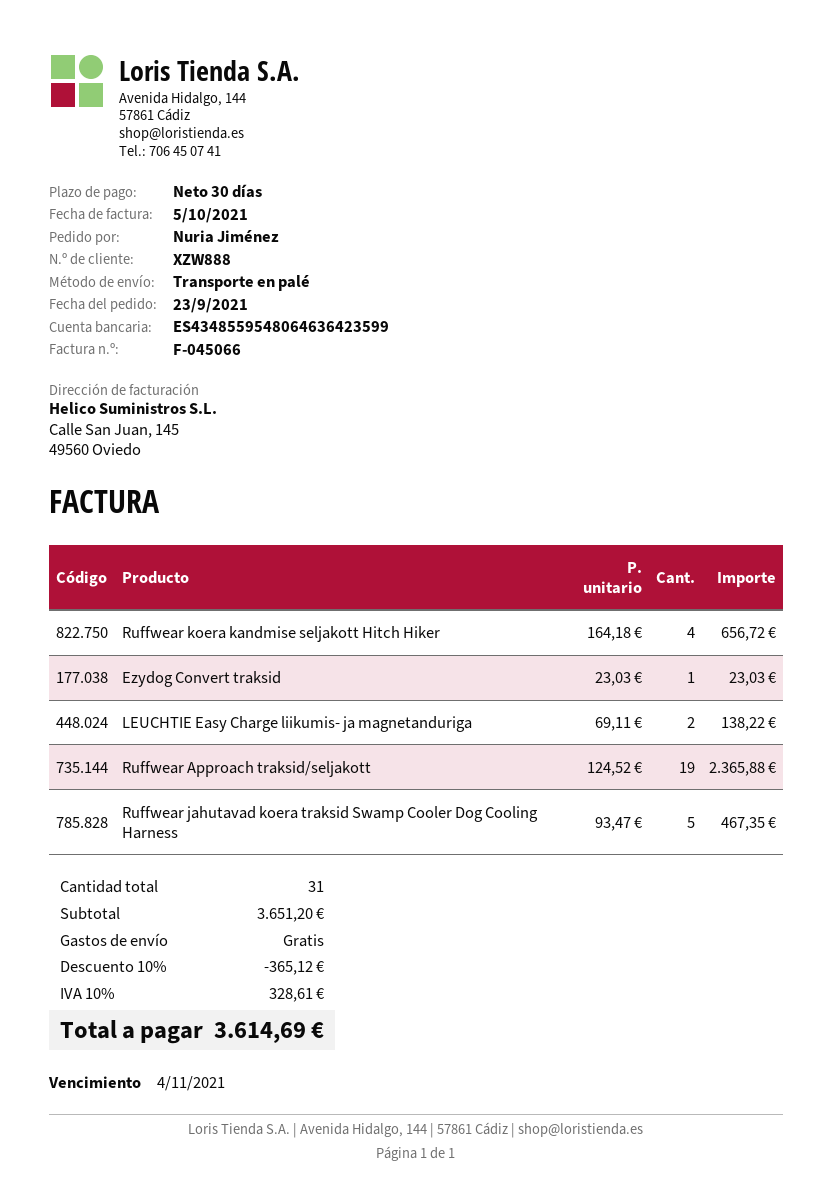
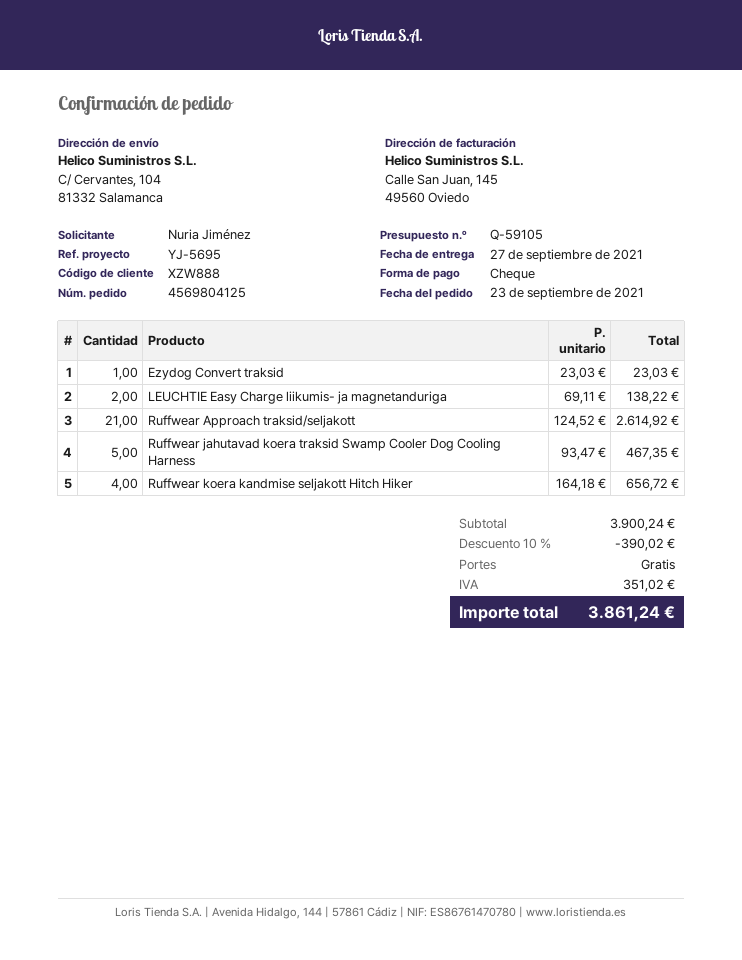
Ruffwear Approach traksid/seljakott: 19 x 124.52 = 2365.88 -> 21 x 124.52 = 2614.92
subtotal: 3651.20 -> 3900.24
discount: 10% = 365.12 -> 10% = 390.02
tax: 328.61 -> 351.02
total: 3614.69 -> 3861.24

